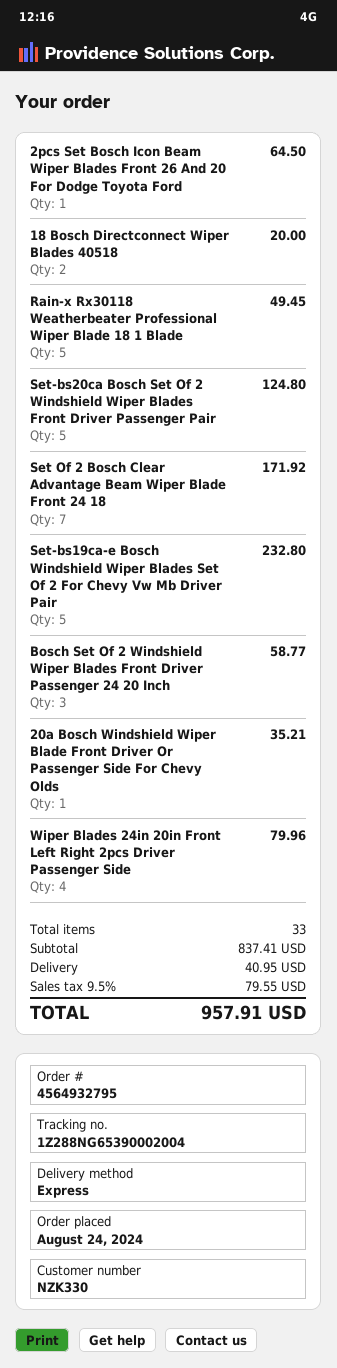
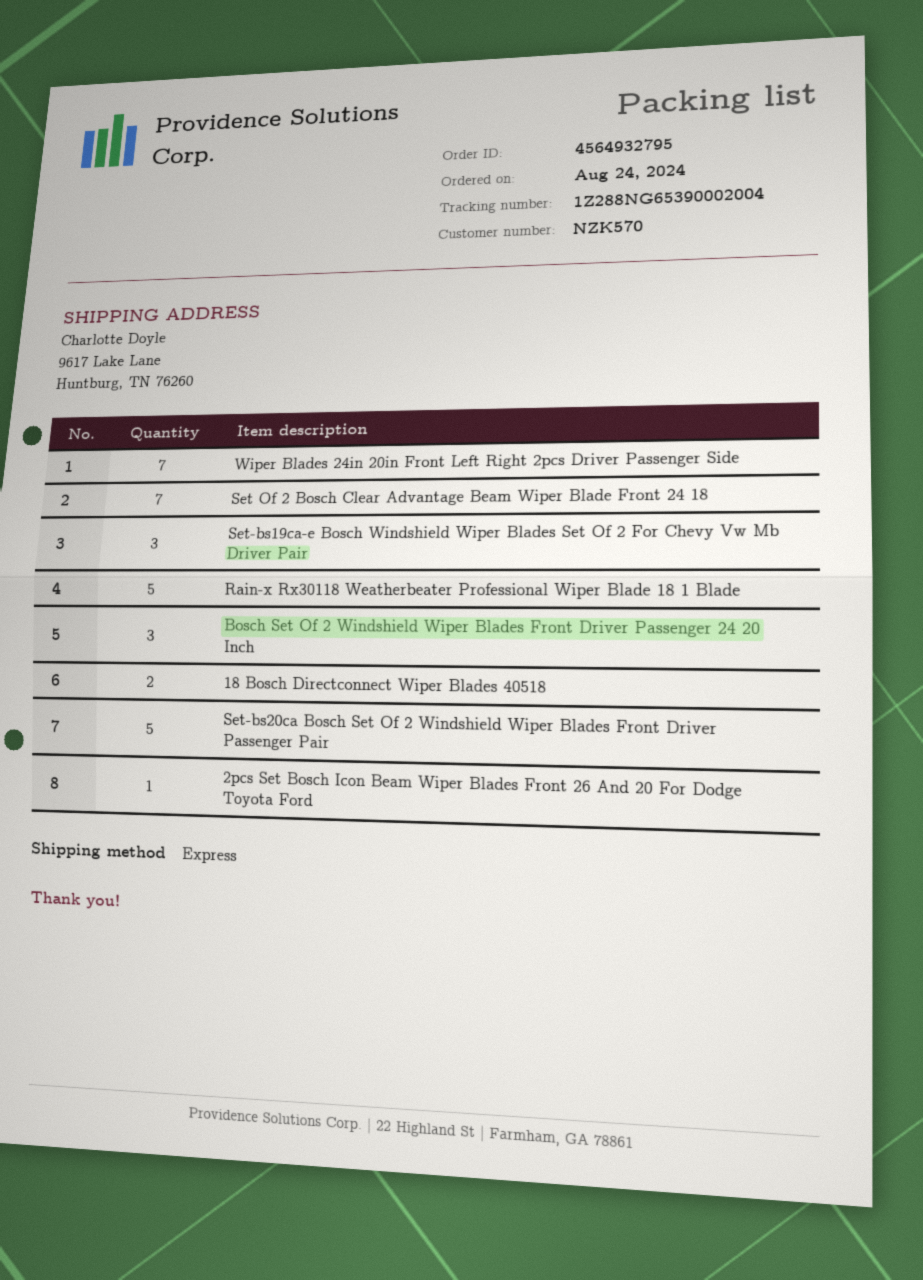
customer number: NZK330 -> NZK570
Set-bs19ca-e Bosch Windshield Wiper Blades Set Of 2 For Chevy Vw Mb Driver Pair: 5 -> 3
20a Bosch Windshield Wiper Blade Front Driver Or Passenger Side For Chevy Olds: 1 -> none
Wiper Blades 24in 20in Front Left Right 2pcs Driver Passenger Side: 4 -> 7

